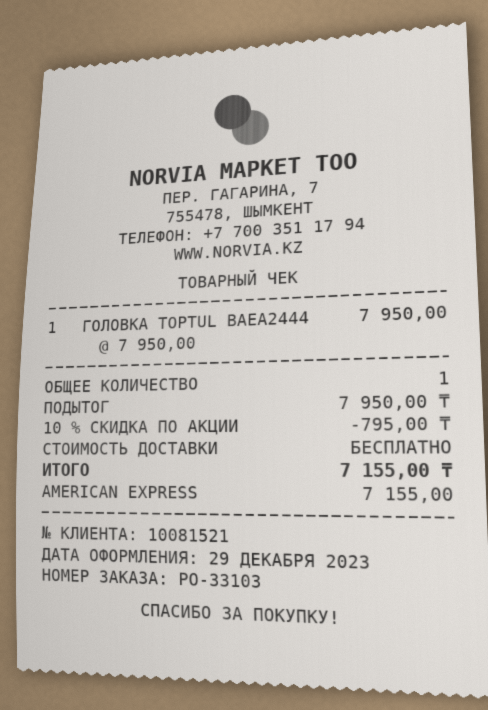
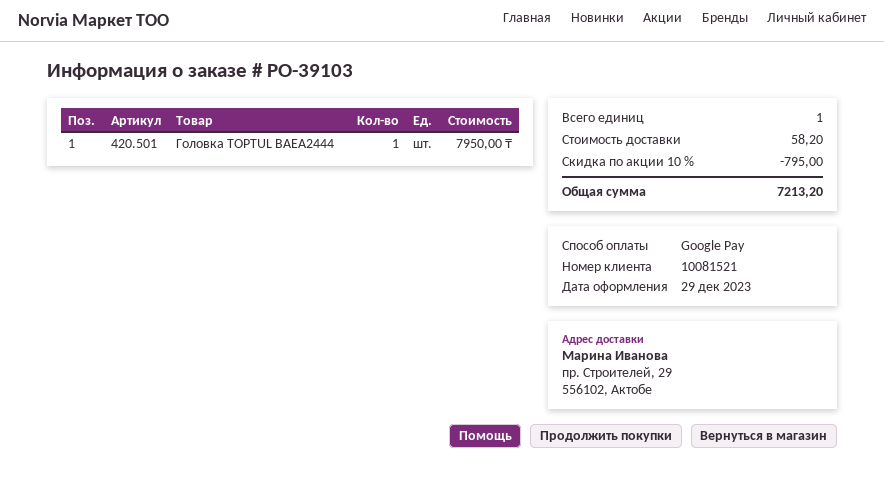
order number: PO-33103 -> PO-39103
payment method: American Express -> Google Pay
shipping: 0.00 -> 58.20
total: 7155.00 -> 7213.20

